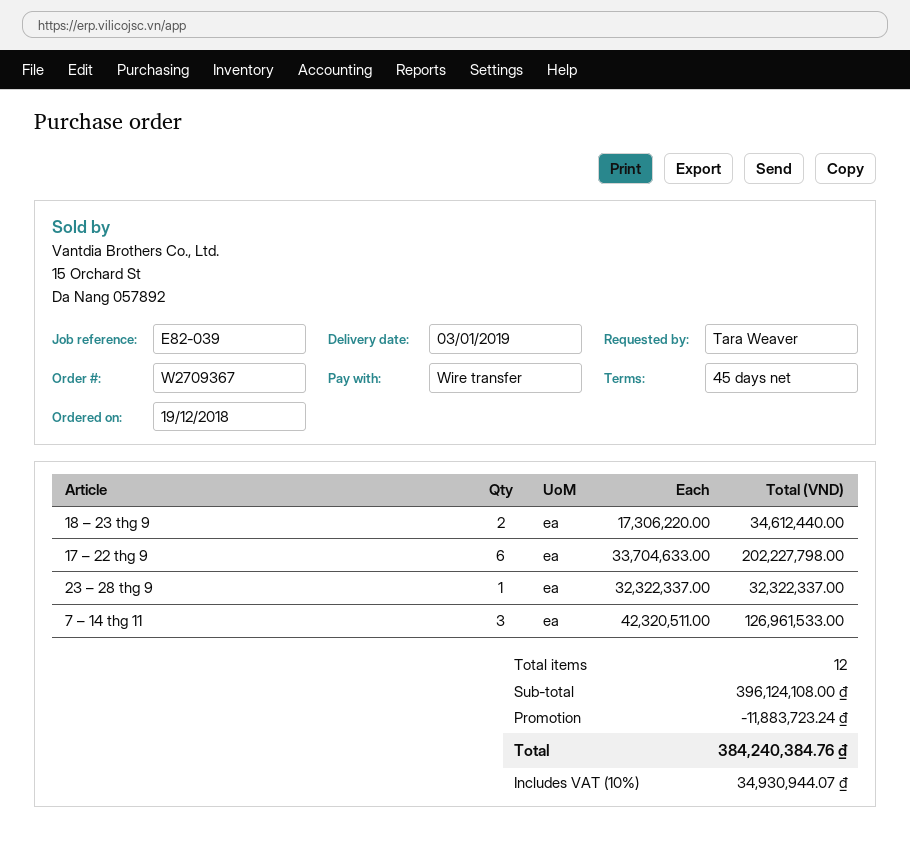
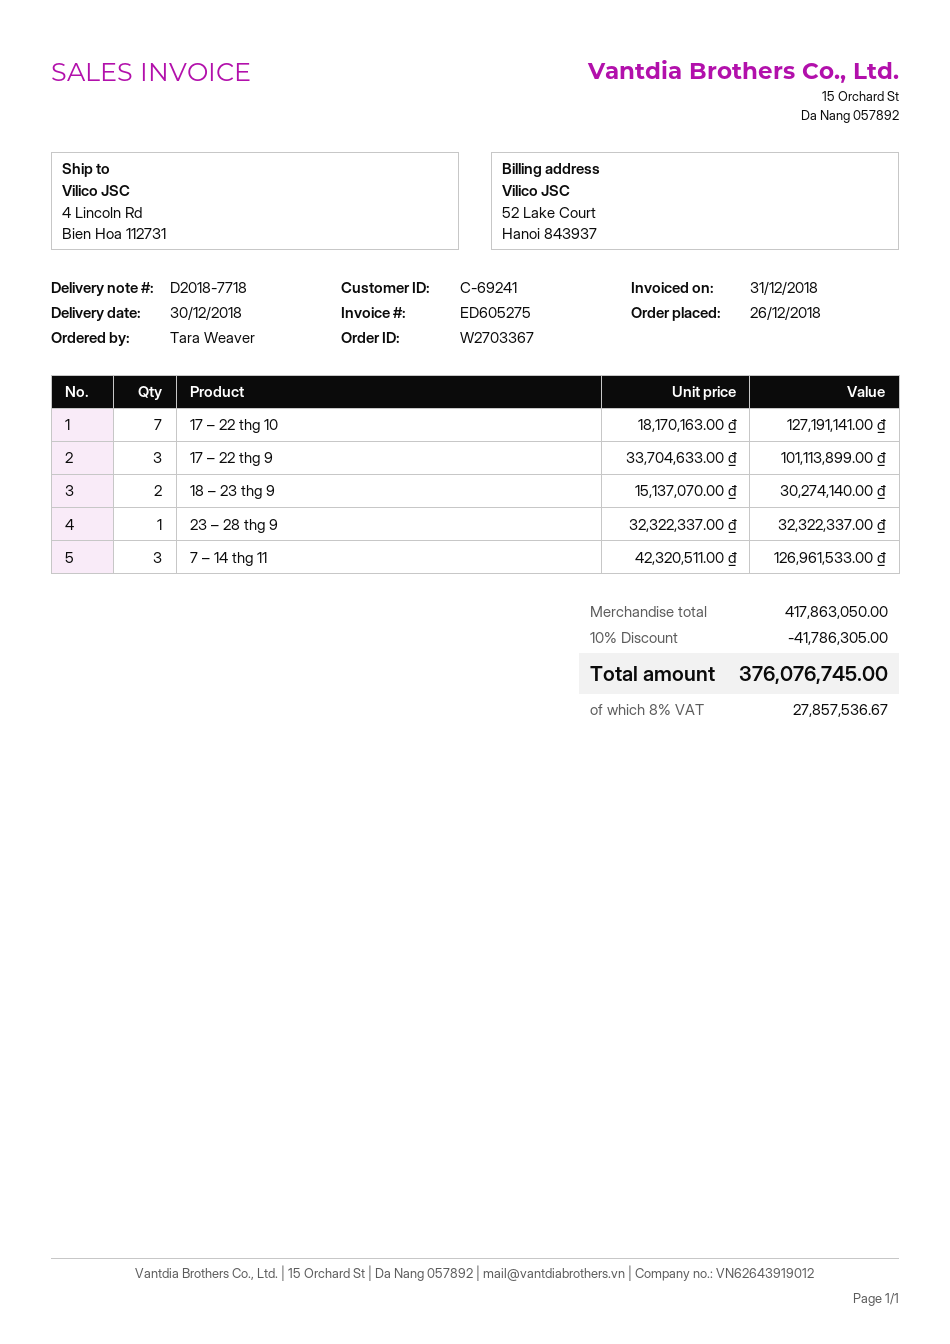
order number: W2709367 -> W2703367
order date: 2018-12-19 -> 2018-12-26
delivery date: 2019-01-03 -> 2018-12-30
18 – 23 thg 9: 2 x 17306220.00 = 34612440.00 -> 2 x 15137070.00 = 30274140.00
17 – 22 thg 9: 6 x 33704633.00 = 202227798.00 -> 3 x 33704633.00 = 101113899.00
17 – 22 thg 10: none -> 7 x 18170163.00 = 127191141.00
subtotal: 396124108.00 -> 417863050.00
discount: 11883723.24 -> 41786305.00
tax: 10% = 34930944.07 -> 8% = 27857536.67
total: 384240384.76 -> 376076745.00

